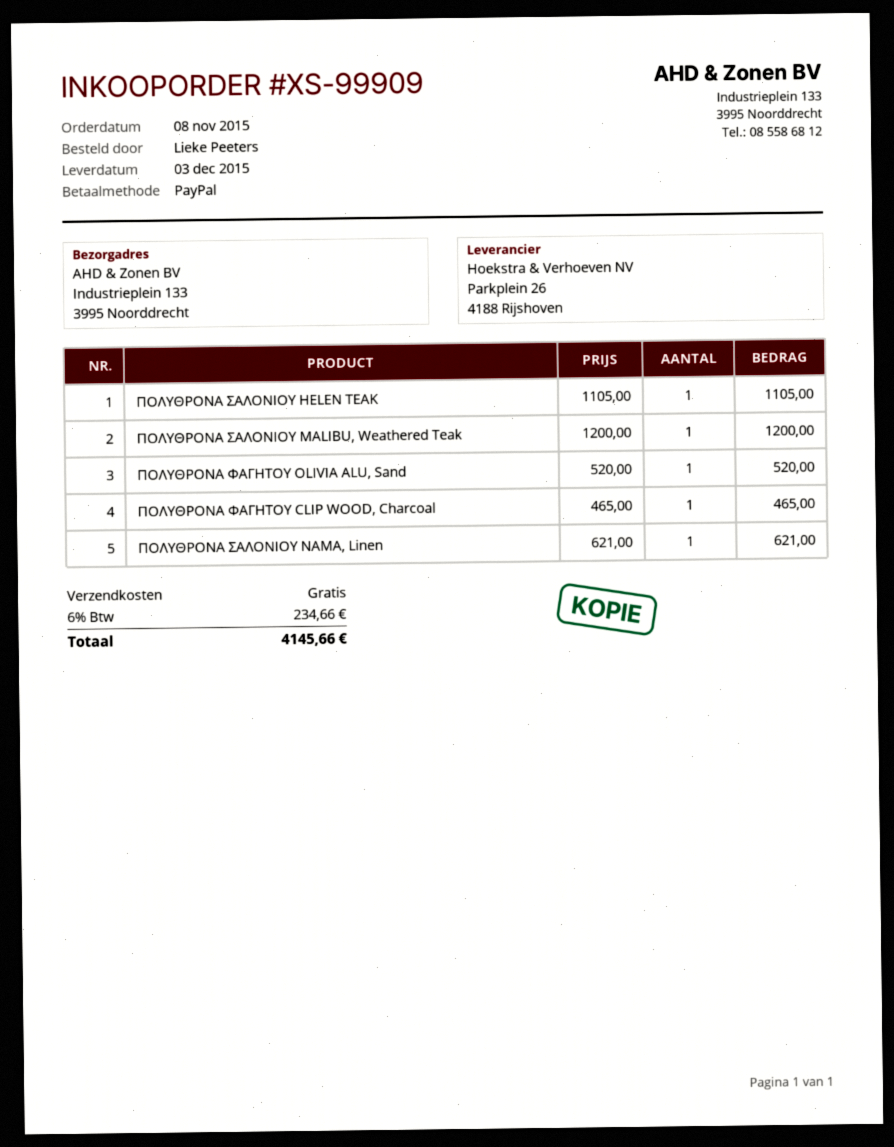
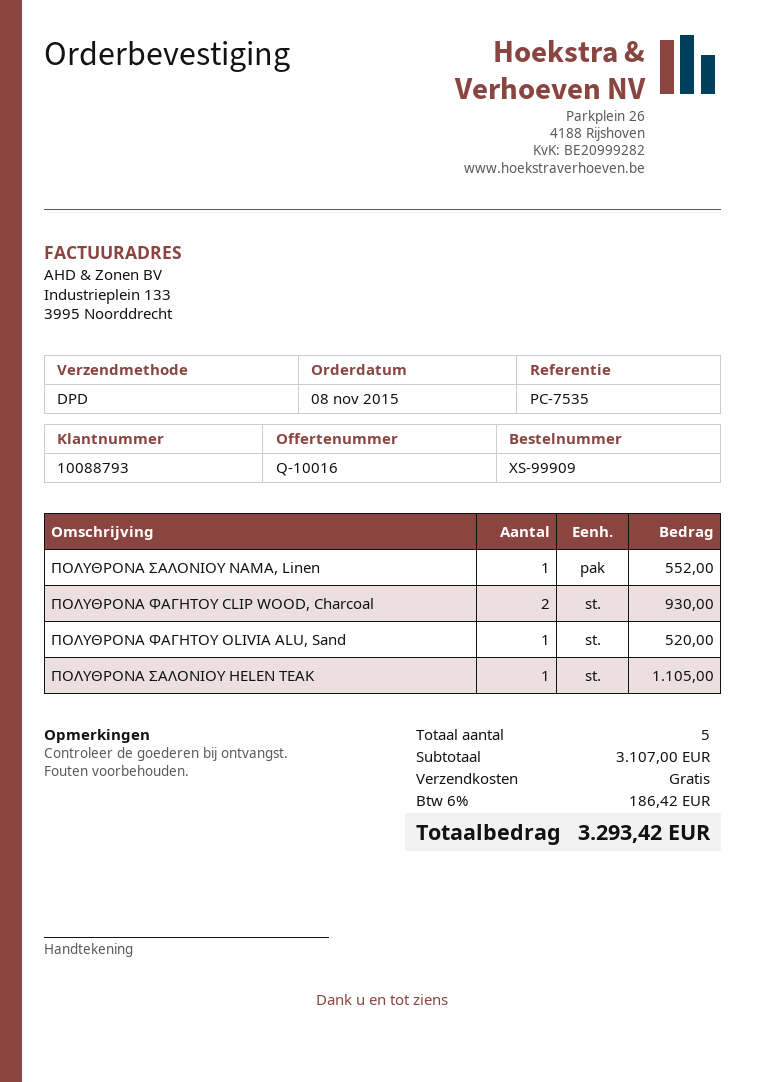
ΠΟΛΥΘΡΟΝΑ ΣΑΛΟΝΙΟΥ MALIBU, Weathered Teak: 1 for 1200.00 -> none
ΠΟΛΥΘΡΟΝΑ ΦΑΓΗΤΟΥ CLIP WOOD, Charcoal: 1 for 465.00 -> 2 for 930.00
ΠΟΛΥΘΡΟΝΑ ΣΑΛΟΝΙΟΥ NAMA, Linen: 1 for 621.00 -> 1 for 552.00
tax: 6% = 234.66 -> 6% = 186.42
total: 4145.66 -> 3293.42

